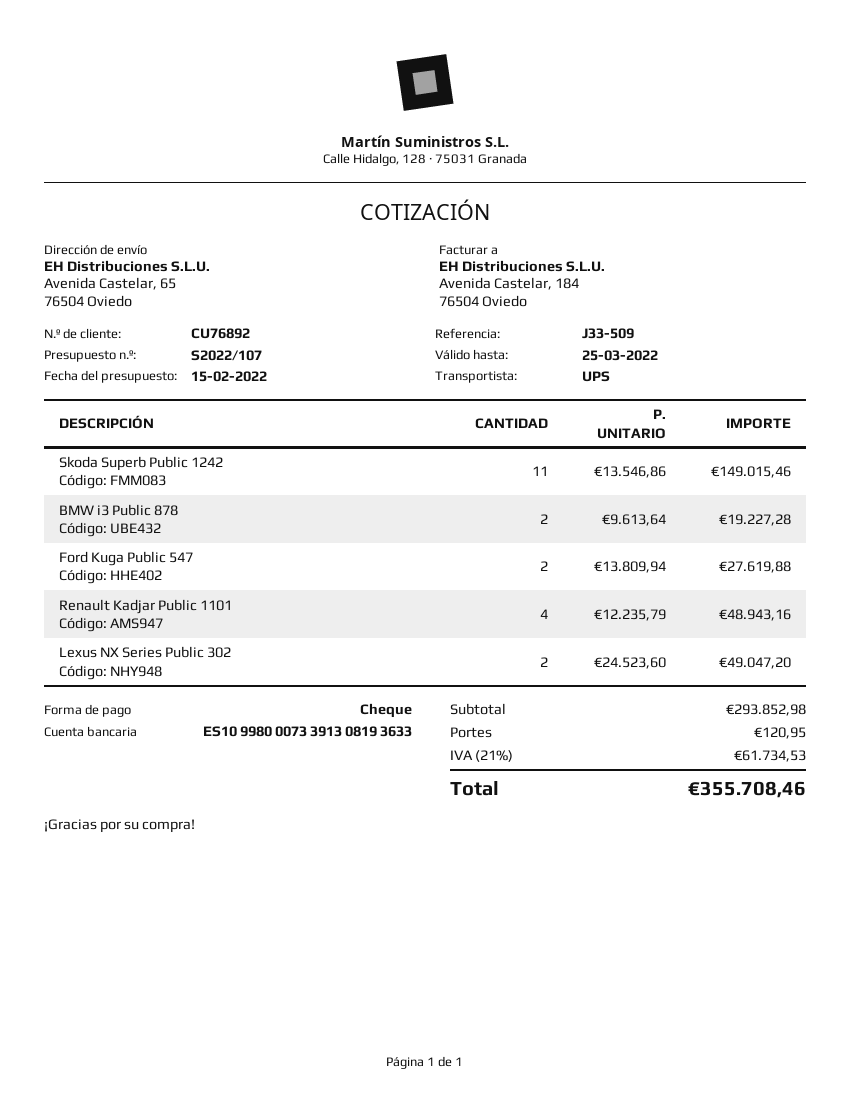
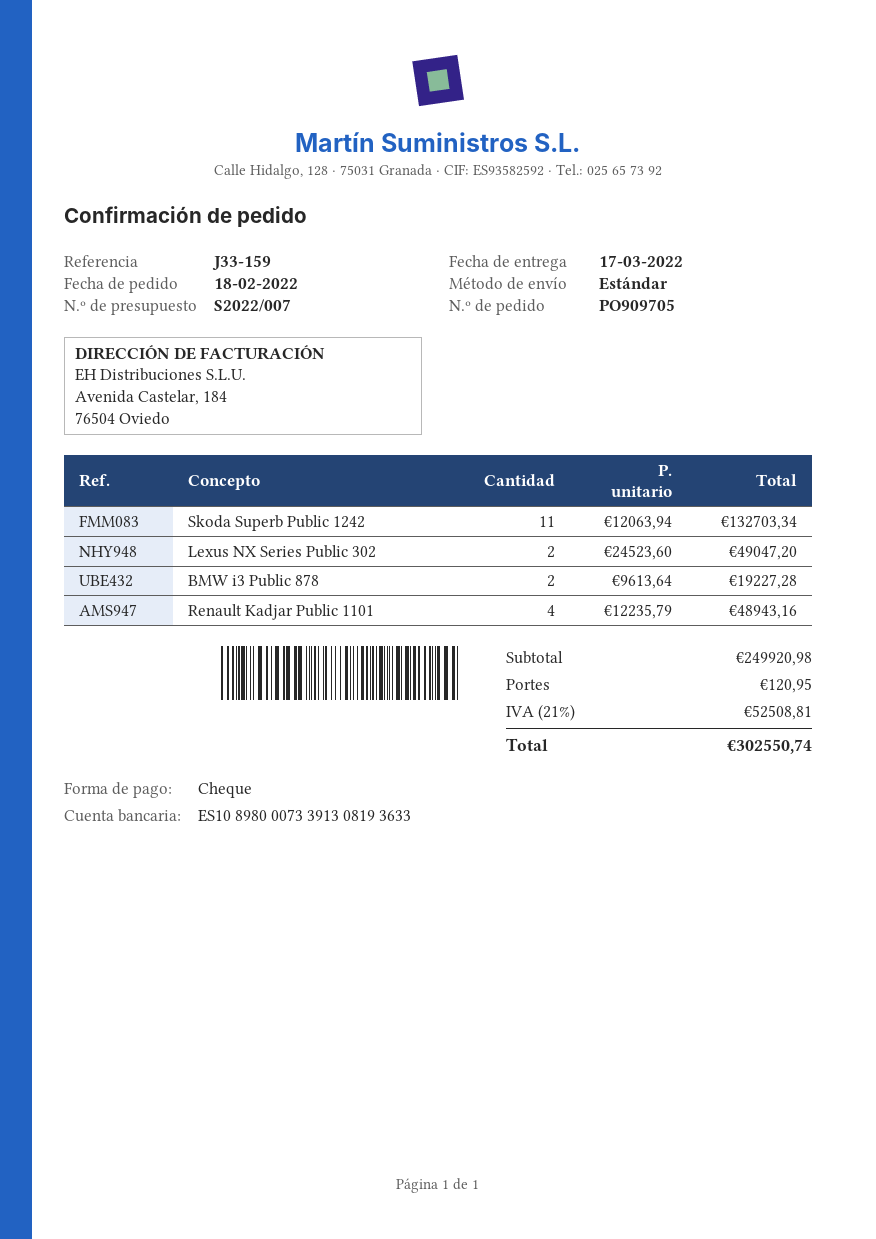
quote number: S2022/107 -> S2022/007
reference: J33-509 -> J33-159
bank account: ES1099800073391308193633 -> ES1089800073391308193633
shipping method: UPS -> standard
Skoda Superb Public 1242: 11 x 13546.86 = 149015.46 -> 11 x 12063.94 = 132703.34
Ford Kuga Public 547: 2 x 13809.94 = 27619.88 -> none
subtotal: 293852.98 -> 249920.98
tax: 21% = 61734.53 -> 21% = 52508.81
total: 355708.46 -> 302550.74

